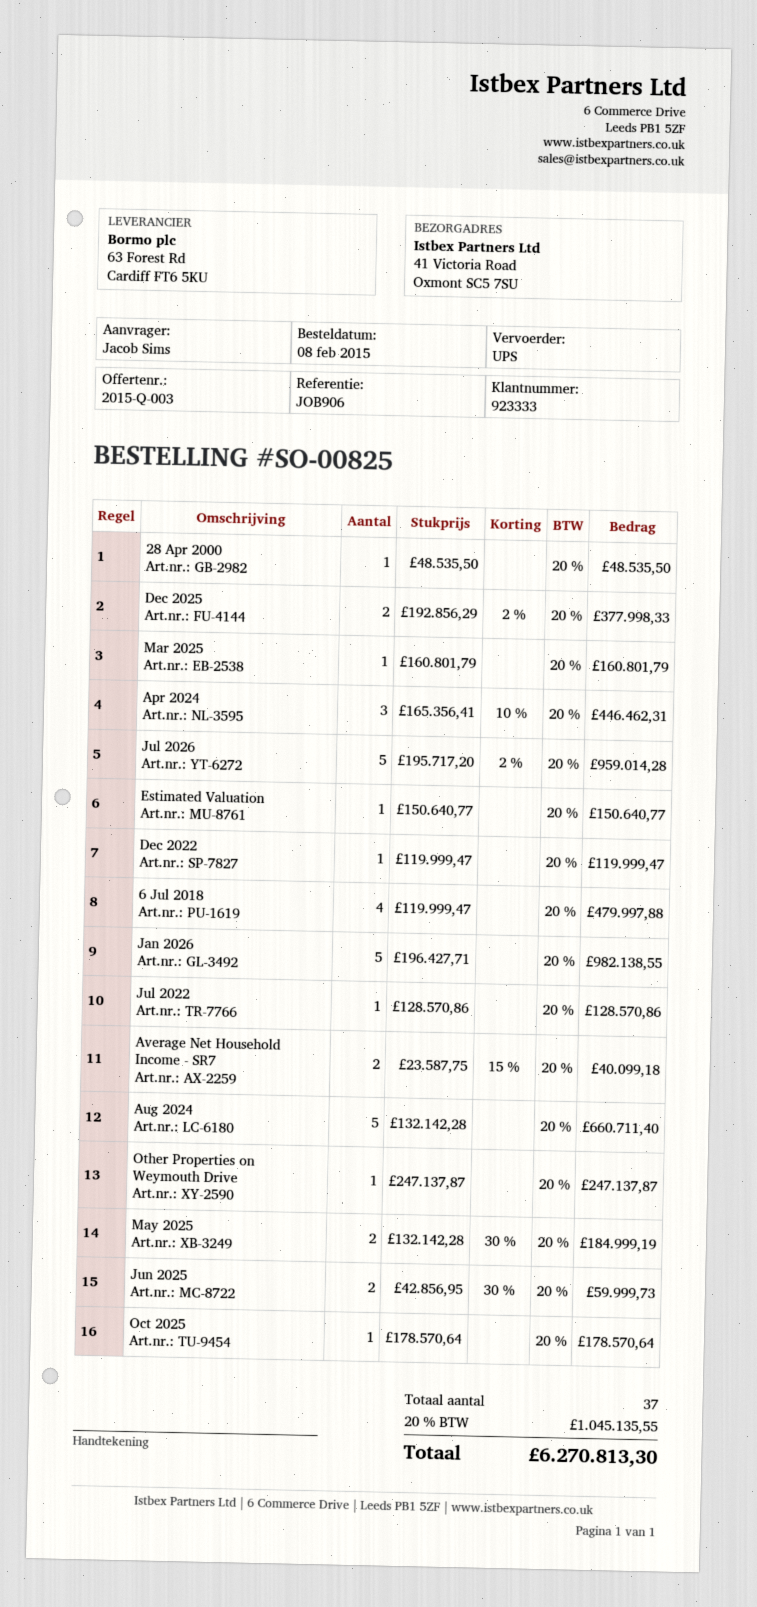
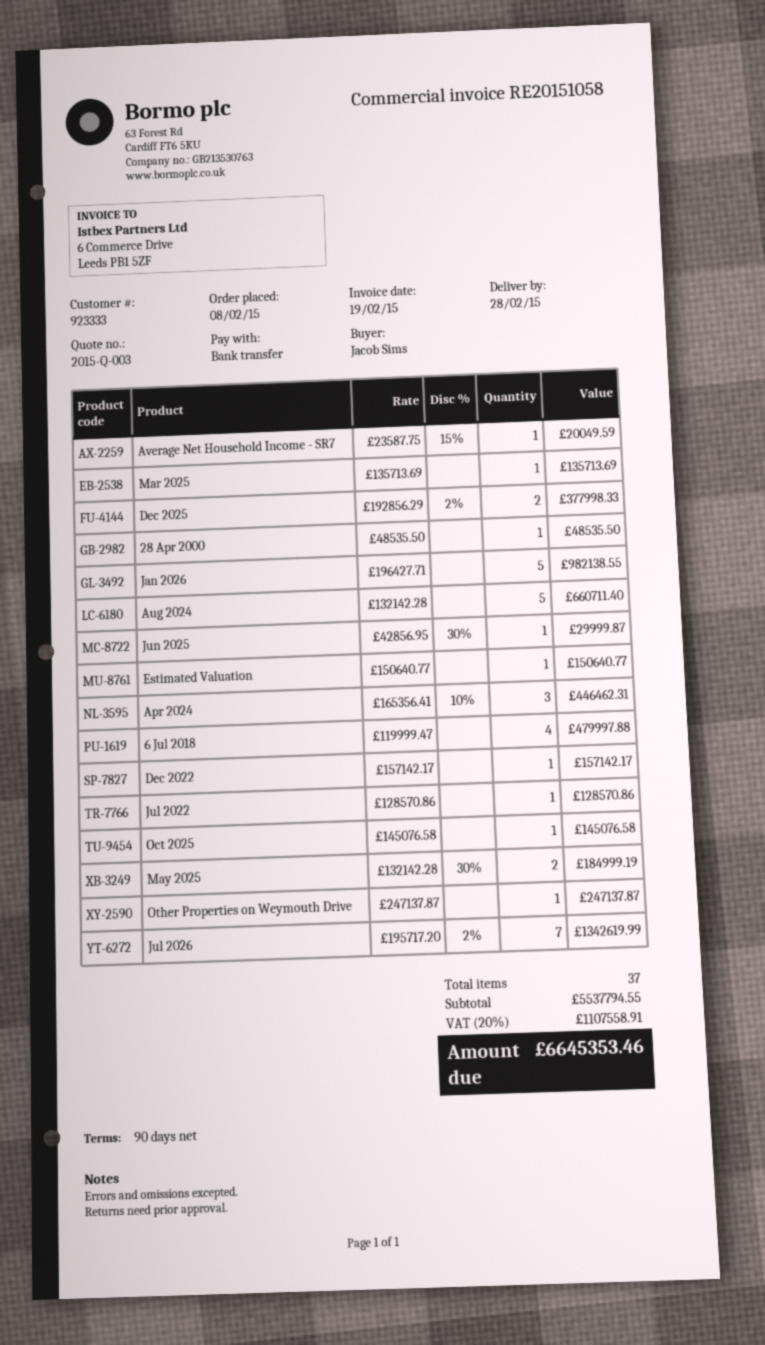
Mar 2025: 1 x 160801.79 = 160801.79 -> 1 x 135713.69 = 135713.69
Jul 2026: 5 x 195717.20 - 2% = 959014.28 -> 7 x 195717.20 - 2% = 1342619.99
Dec 2022: 1 x 119999.47 = 119999.47 -> 1 x 157142.17 = 157142.17
Average Net Household Income - SR7: 2 x 23587.75 - 15% = 40099.18 -> 1 x 23587.75 - 15% = 20049.59
Jun 2025: 2 x 42856.95 - 30% = 59999.73 -> 1 x 42856.95 - 30% = 29999.87
Oct 2025: 1 x 178570.64 = 178570.64 -> 1 x 145076.58 = 145076.58
tax: 20% = 1045135.55 -> 20% = 1107558.91
total: 6270813.30 -> 6645353.46

